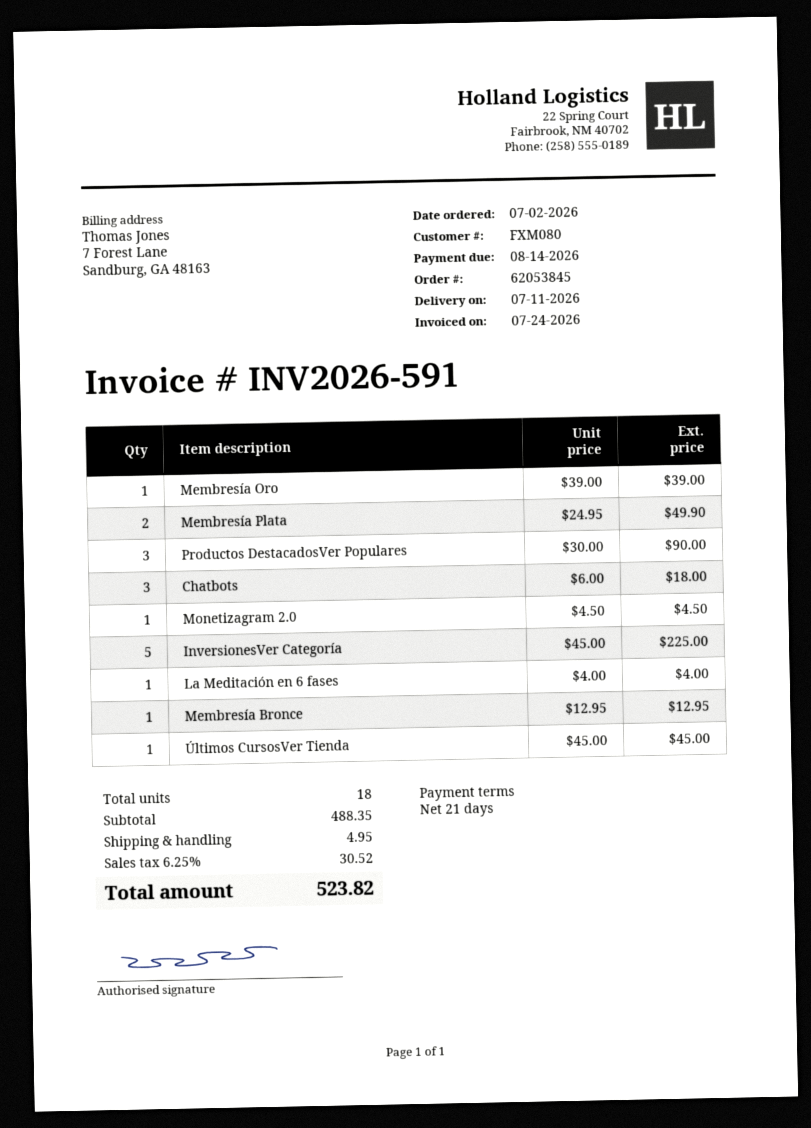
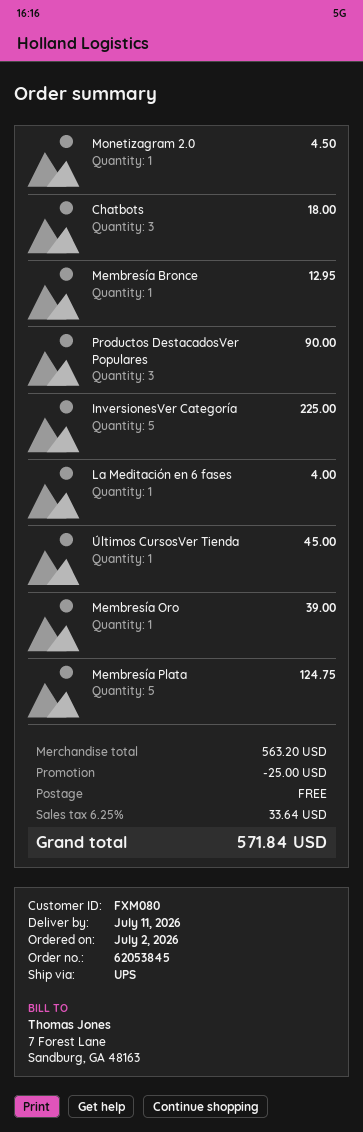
Membresía Plata: 2 for 49.90 -> 5 for 124.75
subtotal: 488.35 -> 563.20
discount: none -> 25.00
shipping: 4.95 -> 0.00
tax: 6.25% = 30.52 -> 6.25% = 33.64
total: 523.82 -> 571.84

